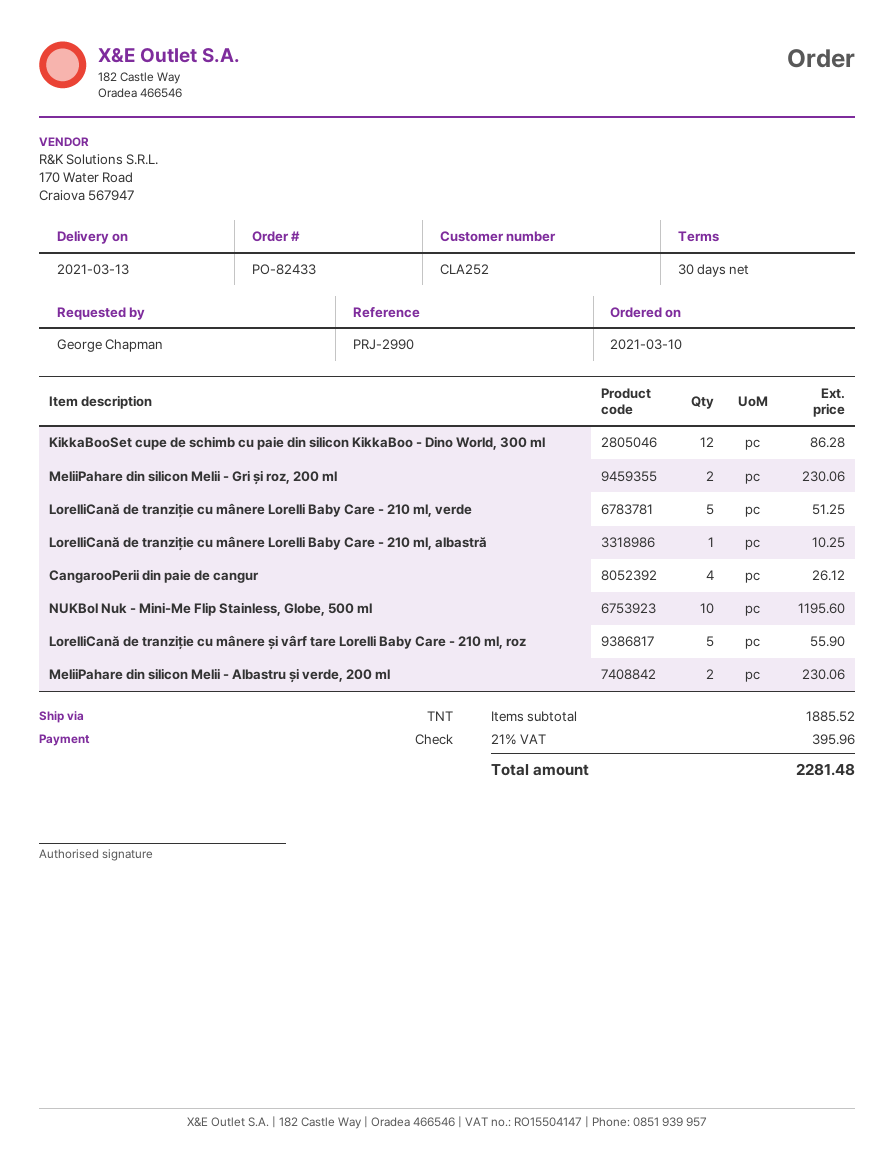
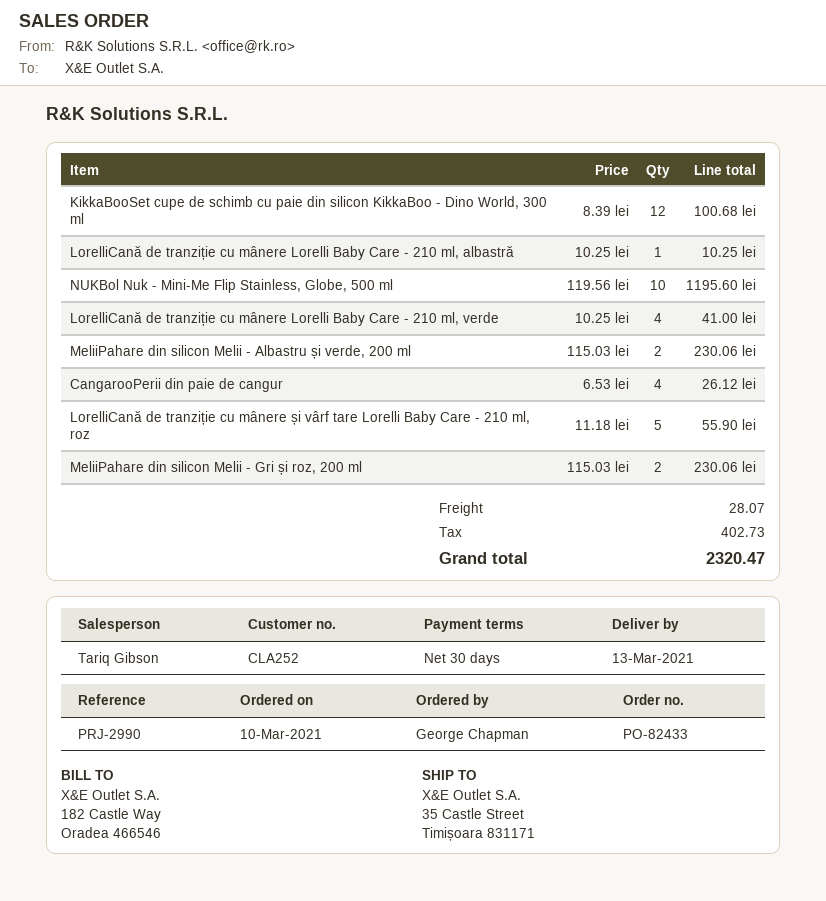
KikkaBooSet cupe de schimb cu paie din silicon KikkaBoo - Dino World, 300 ml: 12 for 86.28 -> 12 for 100.68
LorelliCană de tranziție cu mânere Lorelli Baby Care - 210 ml, verde: 5 for 51.25 -> 4 for 41.00
shipping: none -> 28.07
tax: 395.96 -> 402.73
total: 2281.48 -> 2320.47

